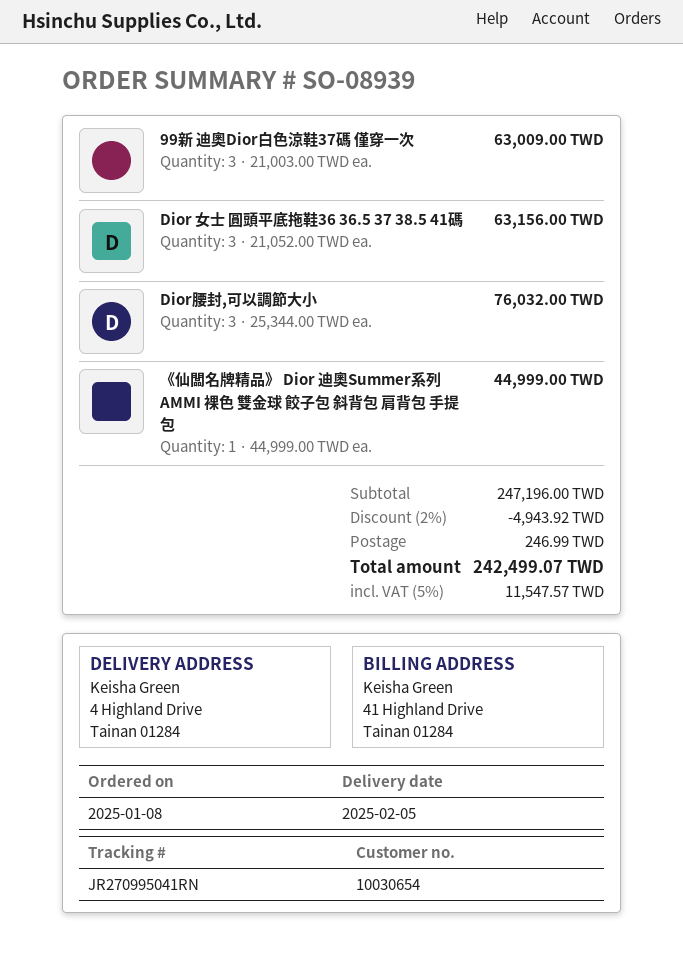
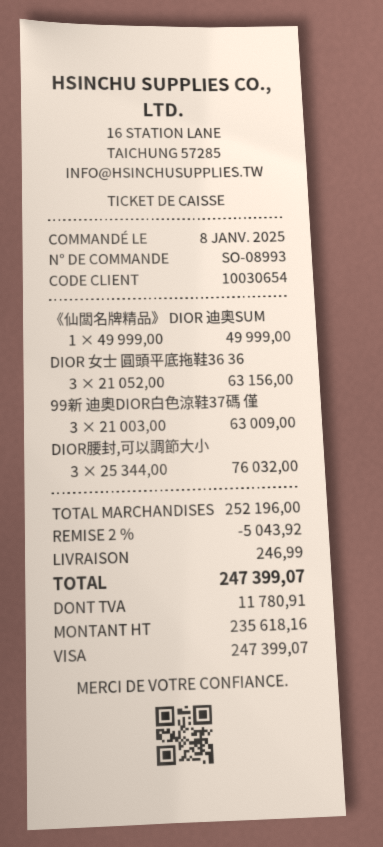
order number: SO-08939 -> SO-08993
《仙闆名牌精品》 Dior 迪奧Summer系列 AMMI 裸色 雙金球 餃子包 斜背包 肩背包 手提包: 1 x 44999.00 = 44999.00 -> 1 x 49999.00 = 49999.00
subtotal: 247196.00 -> 252196.00
discount: 2% = 4943.92 -> 2% = 5043.92
tax: 11547.57 -> 11780.91
total: 242499.07 -> 247399.07

